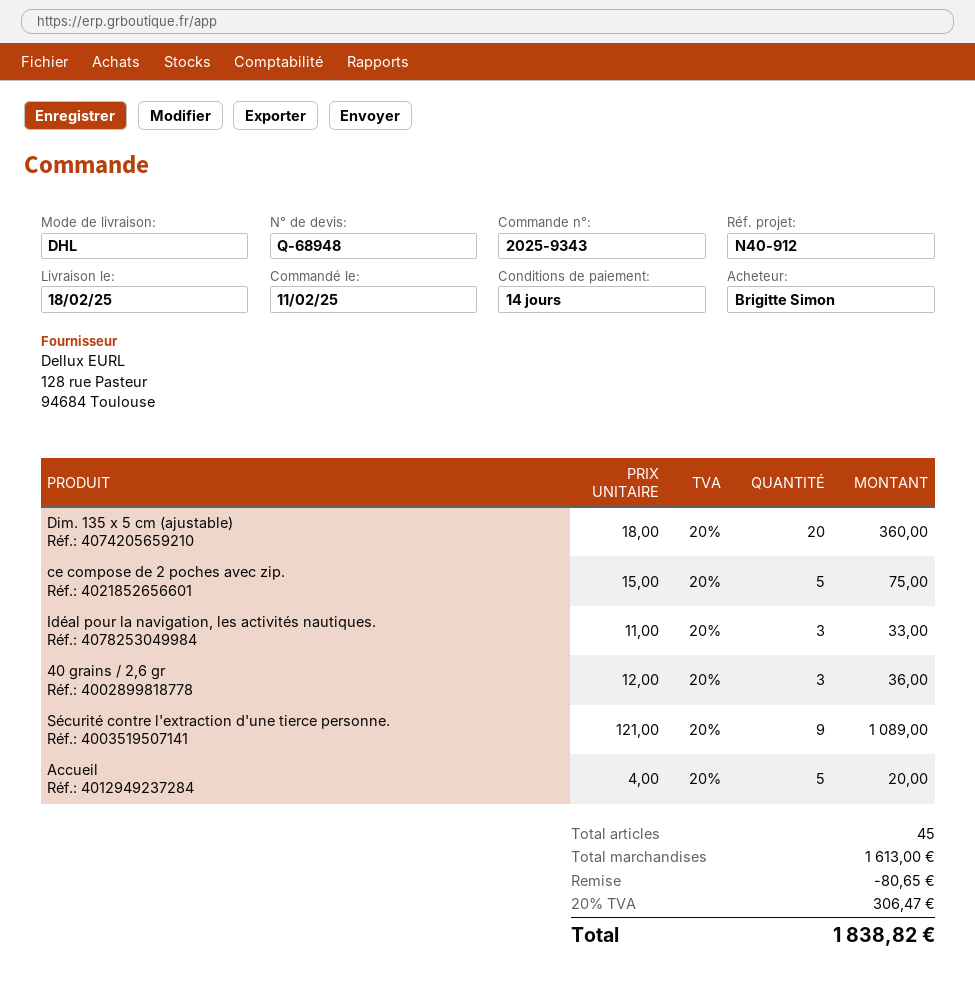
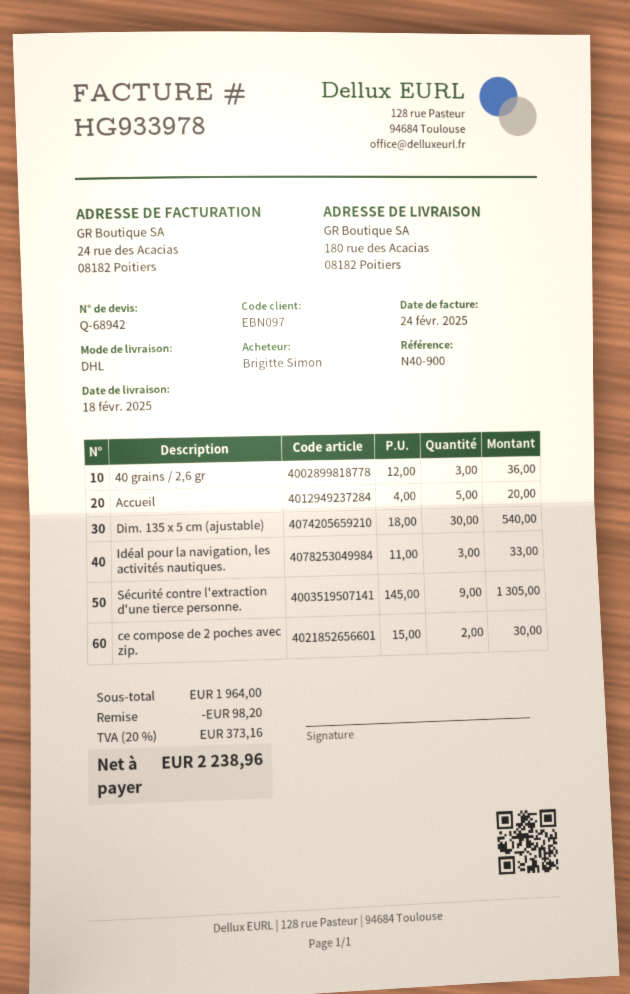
quote number: Q-68948 -> Q-68942
reference: N40-912 -> N40-900
Dim. 135 x 5 cm (ajustable): 20 x 18.00 = 360.00 -> 30 x 18.00 = 540.00
ce compose de 2 poches avec zip.: 5 x 15.00 = 75.00 -> 2 x 15.00 = 30.00
Sécurité contre l'extraction d'une tierce personne.: 9 x 121.00 = 1089.00 -> 9 x 145.00 = 1305.00
subtotal: 1613.00 -> 1964.00
discount: 80.65 -> 98.20
tax: 20% = 306.47 -> 20% = 373.16
total: 1838.82 -> 2238.96

